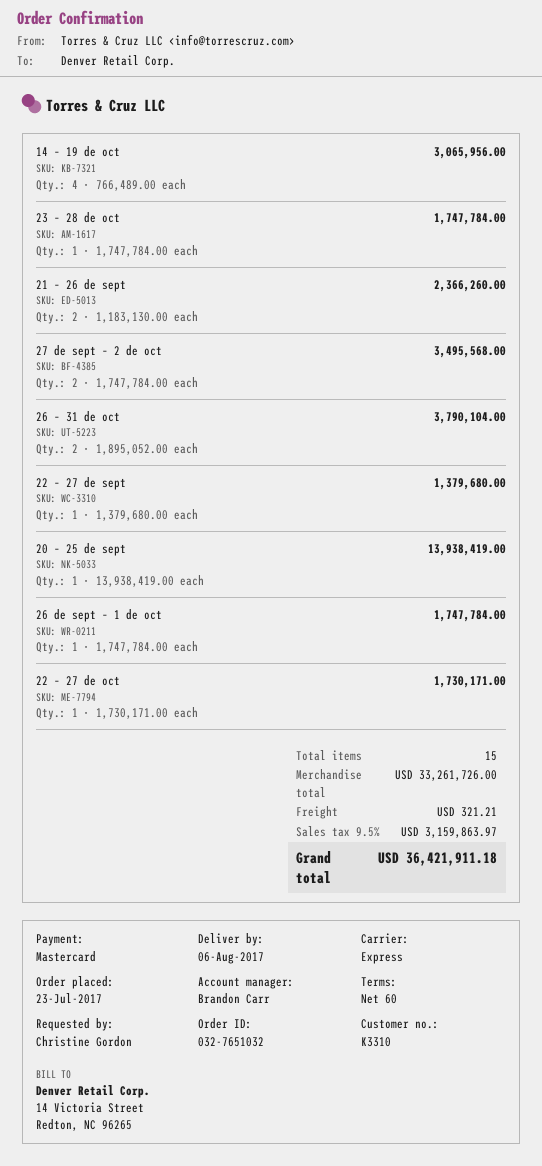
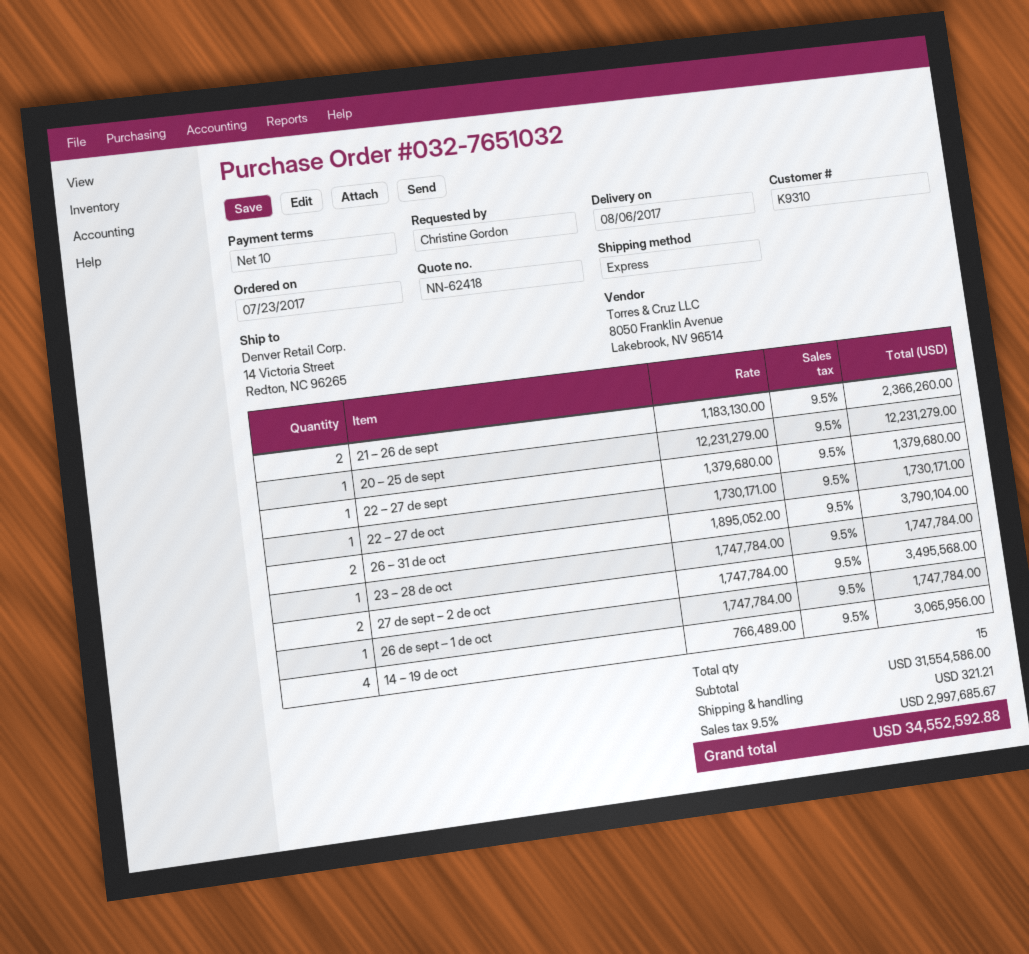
payment terms: 60 days -> 10 days
customer number: K3310 -> K9310
20 – 25 de sept: 1 x 13938419.00 = 13938419.00 -> 1 x 12231279.00 = 12231279.00
subtotal: 33261726.00 -> 31554586.00
tax: 9.5% = 3159863.97 -> 9.5% = 2997685.67
total: 36421911.18 -> 34552592.88

